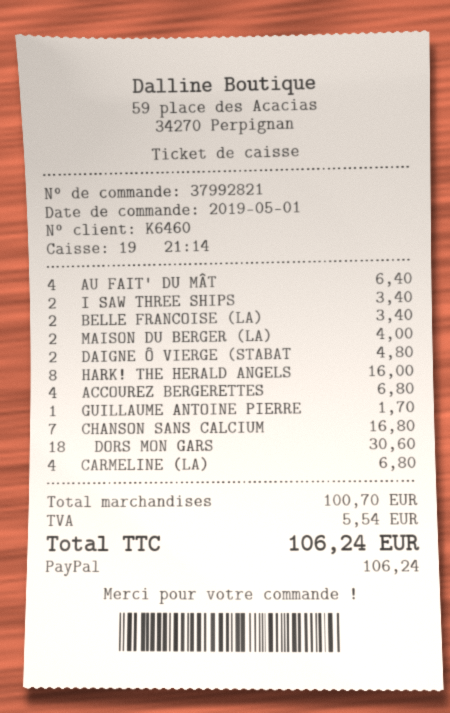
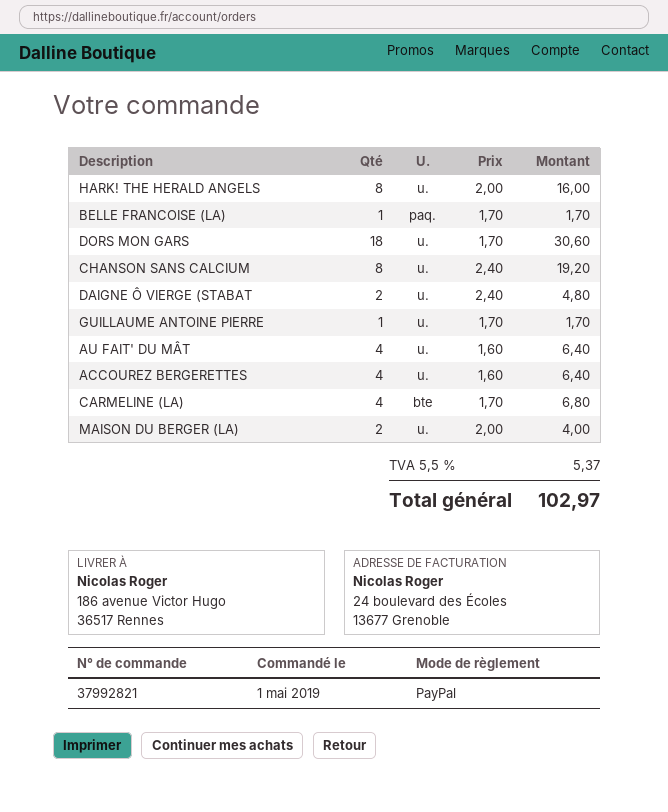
I SAW THREE SHIPS: 2 for 3.40 -> none
BELLE FRANCOISE (LA): 2 for 3.40 -> 1 for 1.70
ACCOUREZ BERGERETTES: 4 for 6.80 -> 4 for 6.40
CHANSON SANS CALCIUM: 7 for 16.80 -> 8 for 19.20
tax: 5.54 -> 5.37
total: 106.24 -> 102.97

